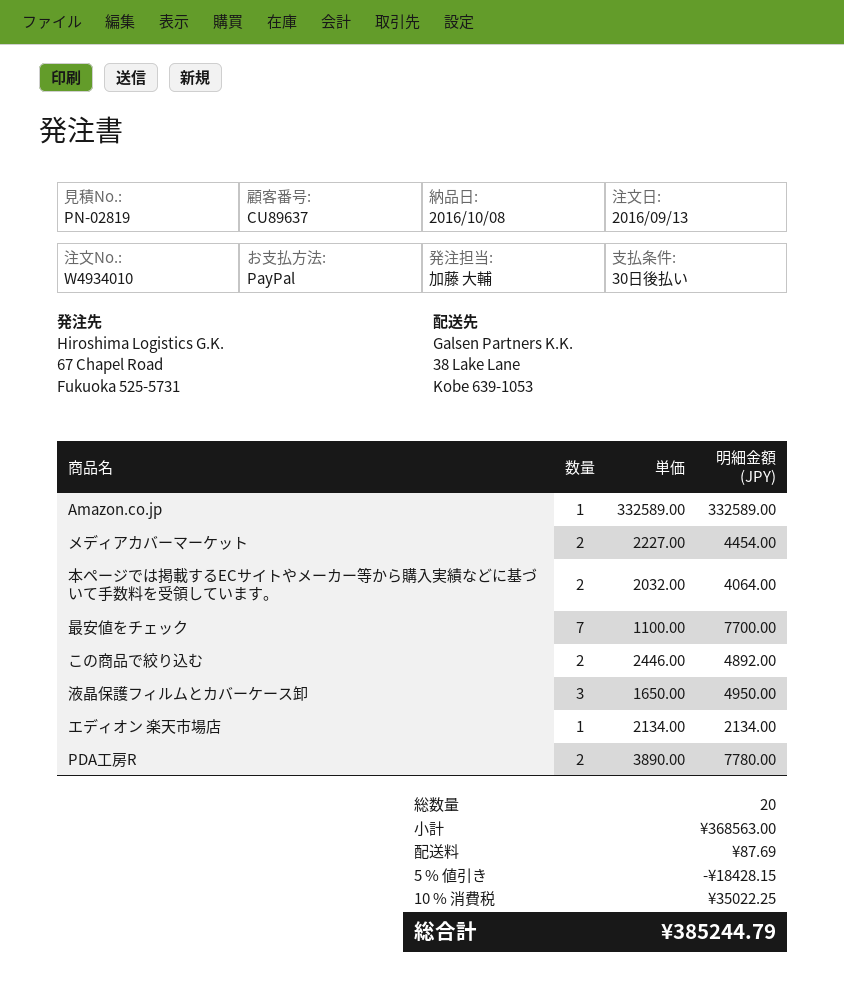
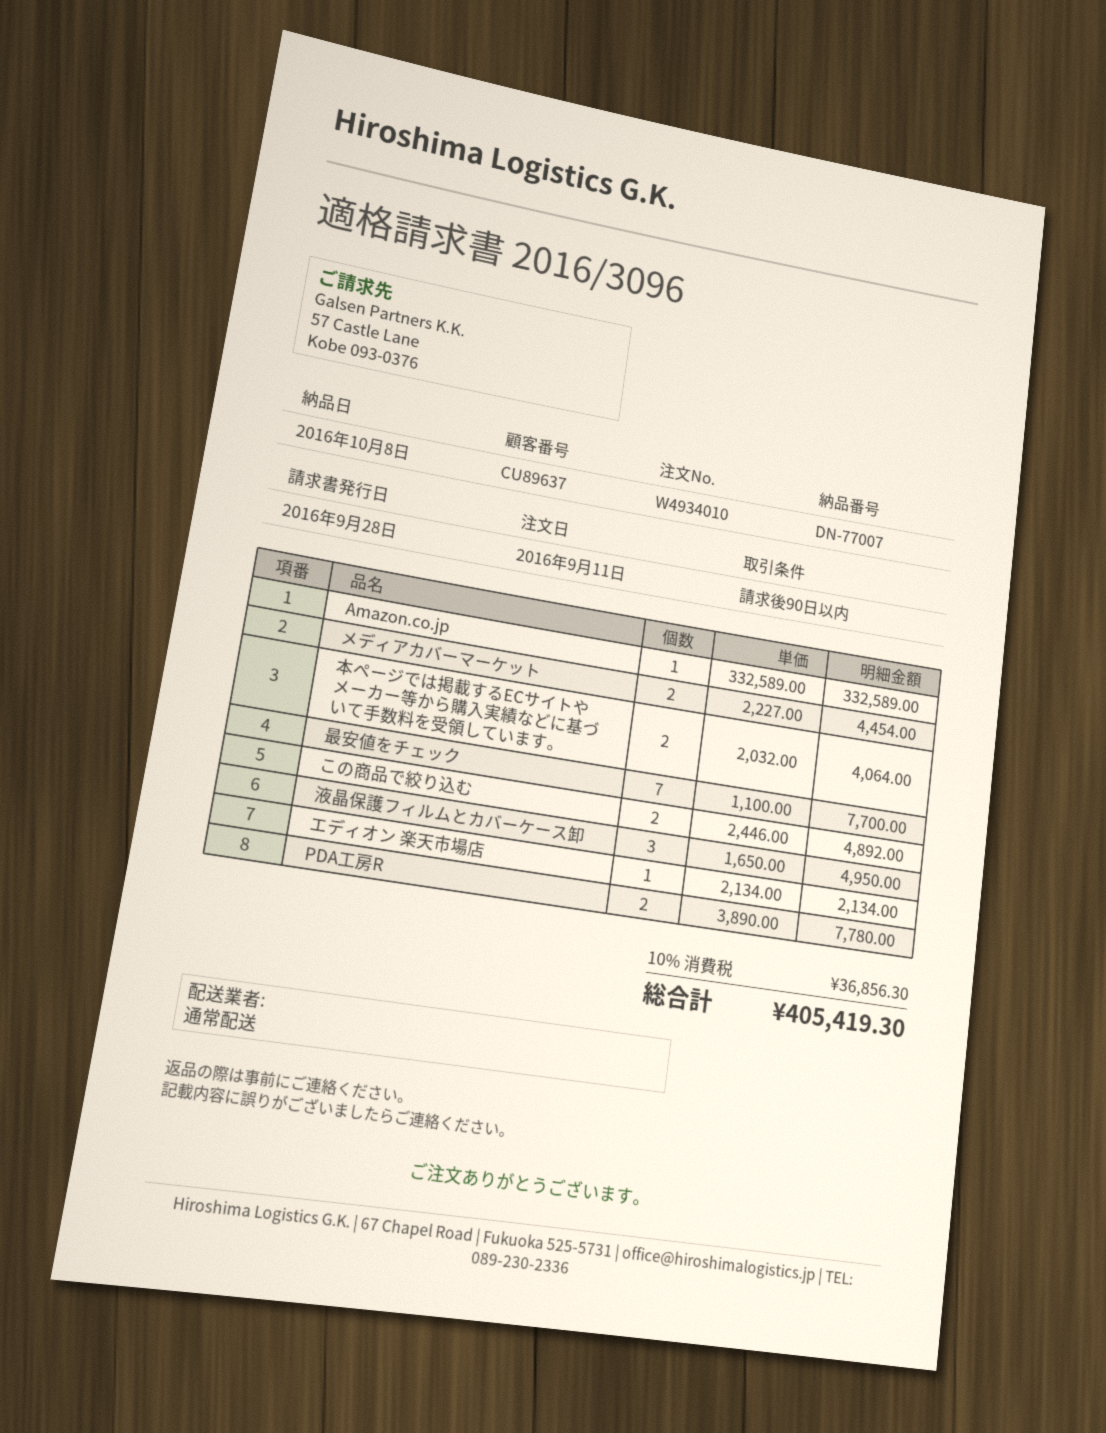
order date: 2016-09-13 -> 2016-09-11
payment terms: 30 days -> 90 days
discount: 5% = 18428.15 -> none
shipping: 87.69 -> none
tax: 10% = 35022.25 -> 10% = 36856.30
total: 385244.79 -> 405419.30

